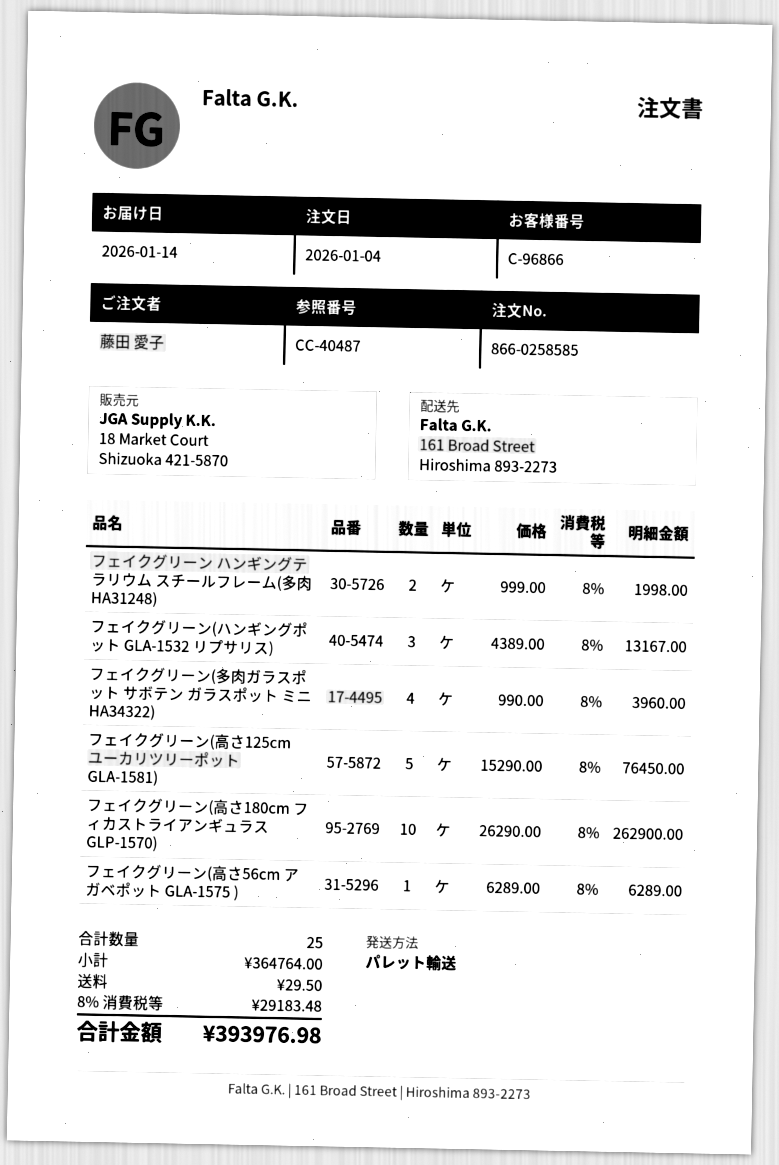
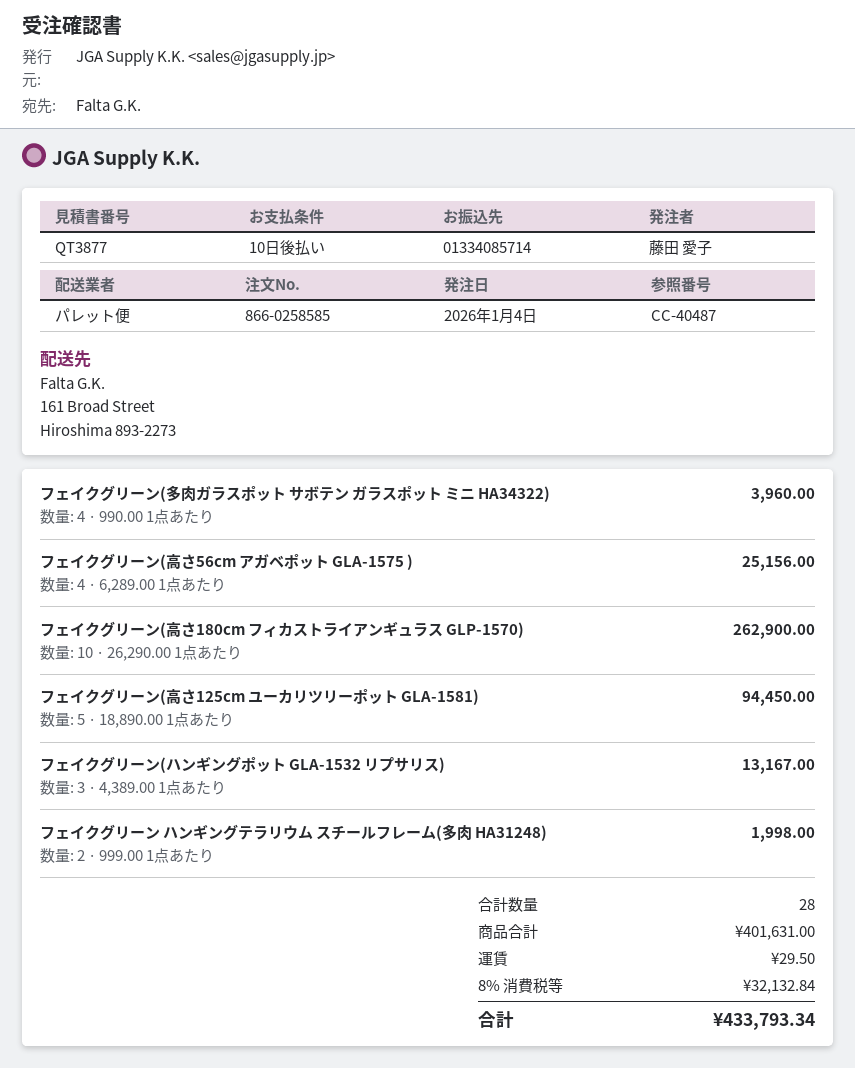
フェイクグリーン(高さ125cm ユーカリツリーポット GLA-1581): 5 x 15290.00 = 76450.00 -> 5 x 18890.00 = 94450.00
フェイクグリーン(高さ56cm アガベポット GLA-1575 ): 1 x 6289.00 = 6289.00 -> 4 x 6289.00 = 25156.00
total quantity: 25 -> 28
subtotal: 364764.00 -> 401631.00
tax: 8% = 29183.48 -> 8% = 32132.84
total: 393976.98 -> 433793.34

